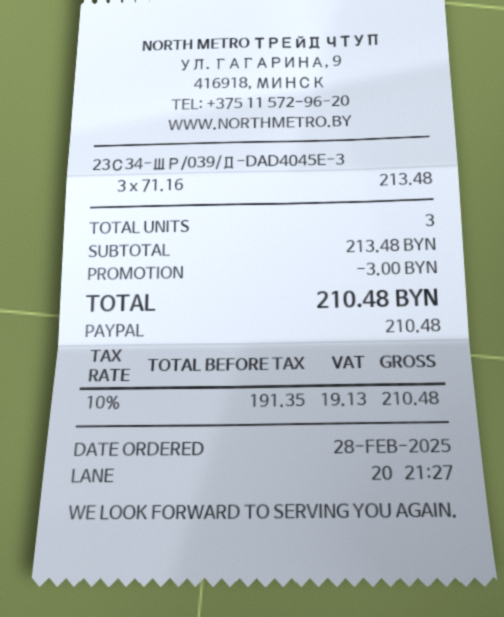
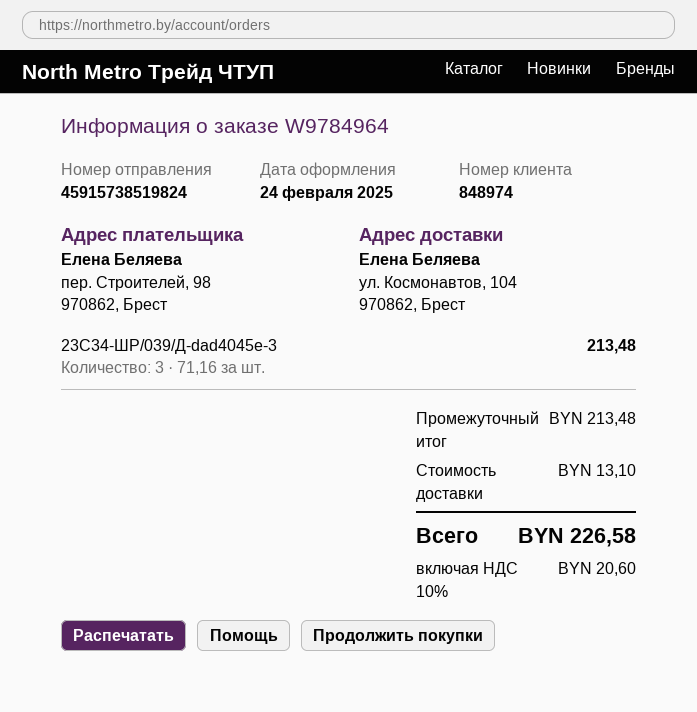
order date: 2025-02-28 -> 2025-02-24
discount: 3.00 -> none
shipping: none -> 13.10
tax: 10% = 19.13 -> 10% = 20.60
total: 210.48 -> 226.58

